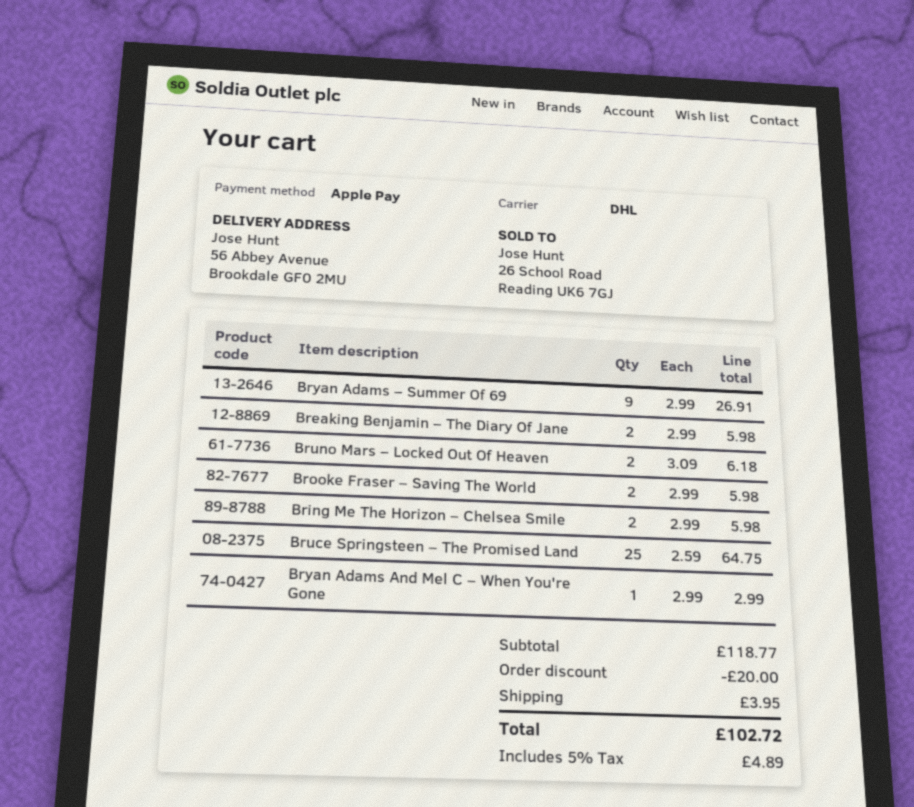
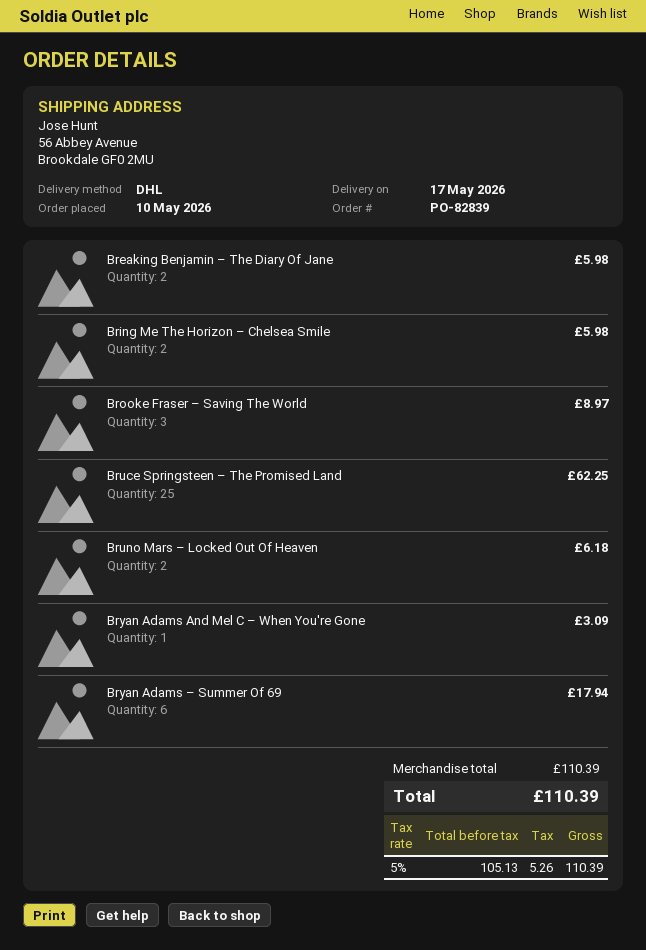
Bryan Adams – Summer Of 69: 9 for 26.91 -> 6 for 17.94
Brooke Fraser – Saving The World: 2 for 5.98 -> 3 for 8.97
Bruce Springsteen – The Promised Land: 25 for 64.75 -> 25 for 62.25
Bryan Adams And Mel C – When You're Gone: 1 for 2.99 -> 1 for 3.09
subtotal: 118.77 -> 110.39
discount: 20.00 -> none
shipping: 3.95 -> none
tax: 5% = 4.89 -> 5% = 5.26
total: 102.72 -> 110.39

